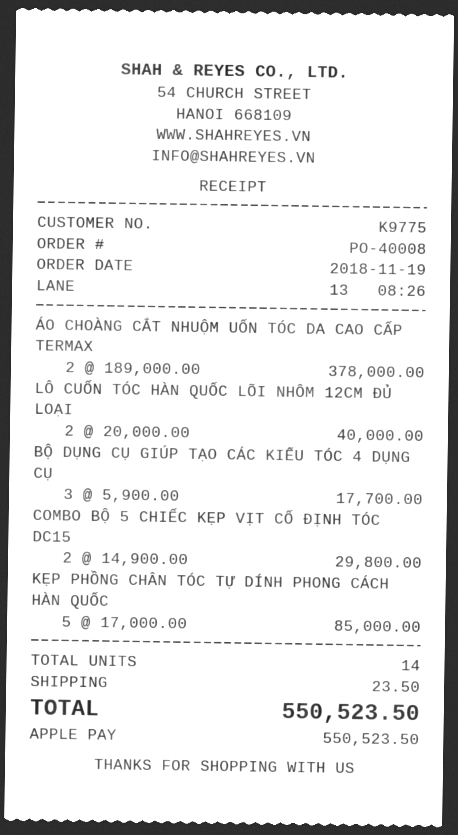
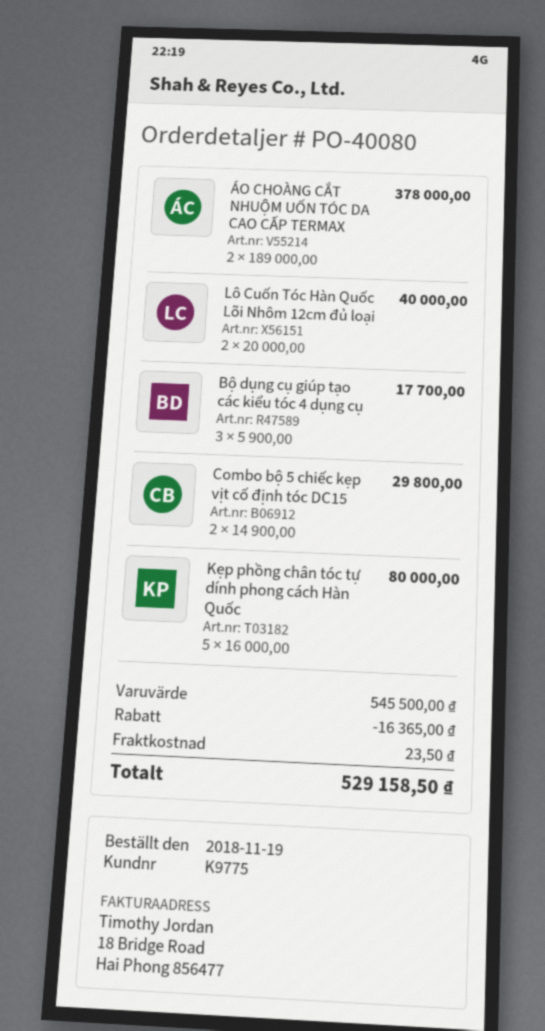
order number: PO-40008 -> PO-40080
KẸP PHỒNG CHÂN TÓC TỰ DÍNH PHONG CÁCH HÀN QUỐC: 5 x 17000.00 = 85000.00 -> 5 x 16000.00 = 80000.00
discount: none -> 16365.00
total: 550523.50 -> 529158.50

